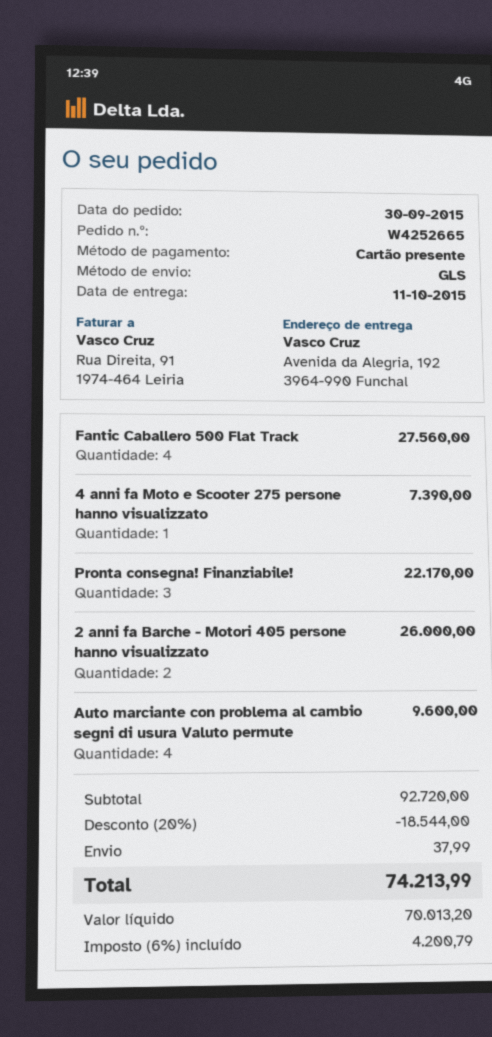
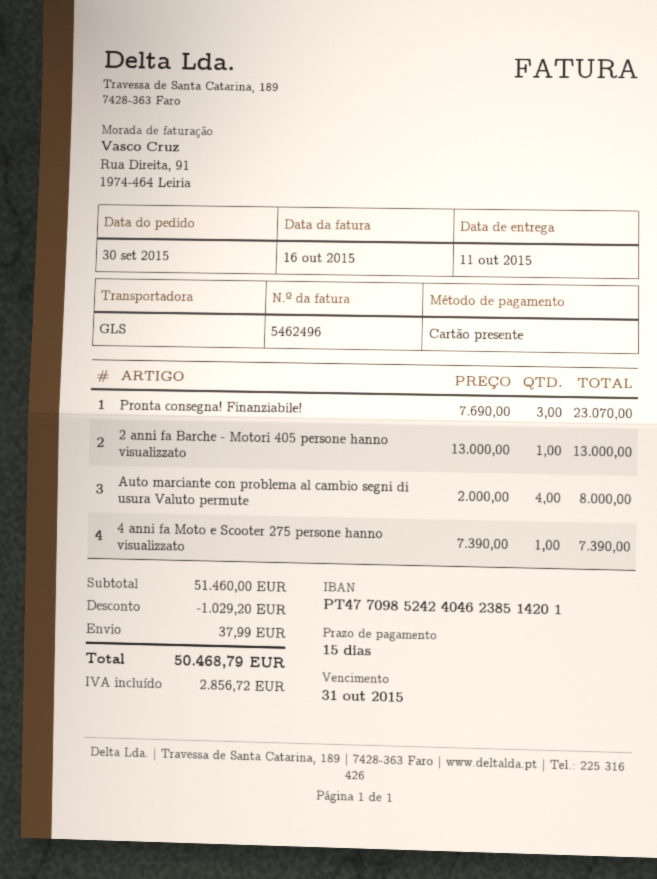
Fantic Caballero 500 Flat Track: 4 for 27560.00 -> none
Pronta consegna! Finanziabile!: 3 for 22170.00 -> 3 for 23070.00
2 anni fa Barche - Motori 405 persone hanno visualizzato: 2 for 26000.00 -> 1 for 13000.00
Auto marciante con problema al cambio segni di usura Valuto permute: 4 for 9600.00 -> 4 for 8000.00
subtotal: 92720.00 -> 51460.00
discount: 18544.00 -> 1029.20
tax: 4200.79 -> 2856.72
total: 74213.99 -> 50468.79

